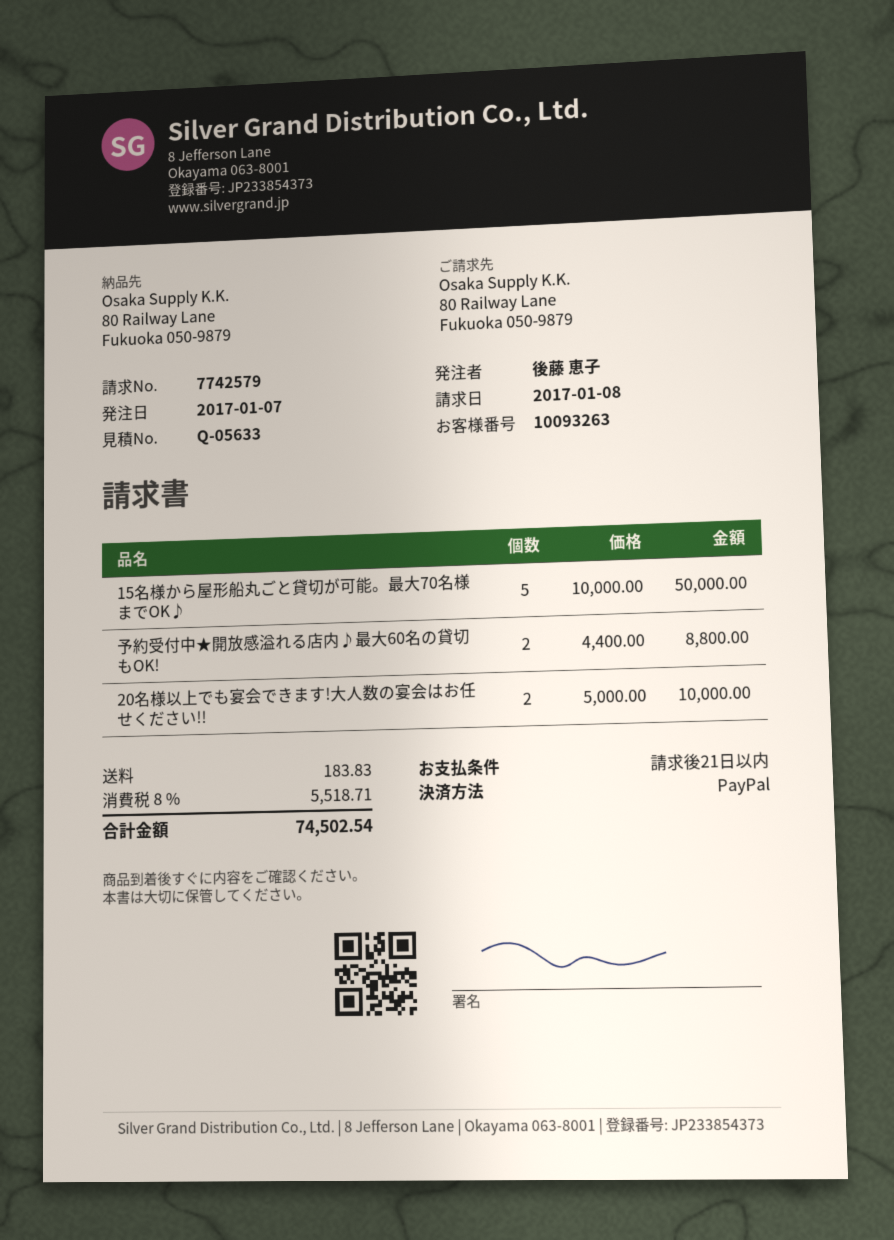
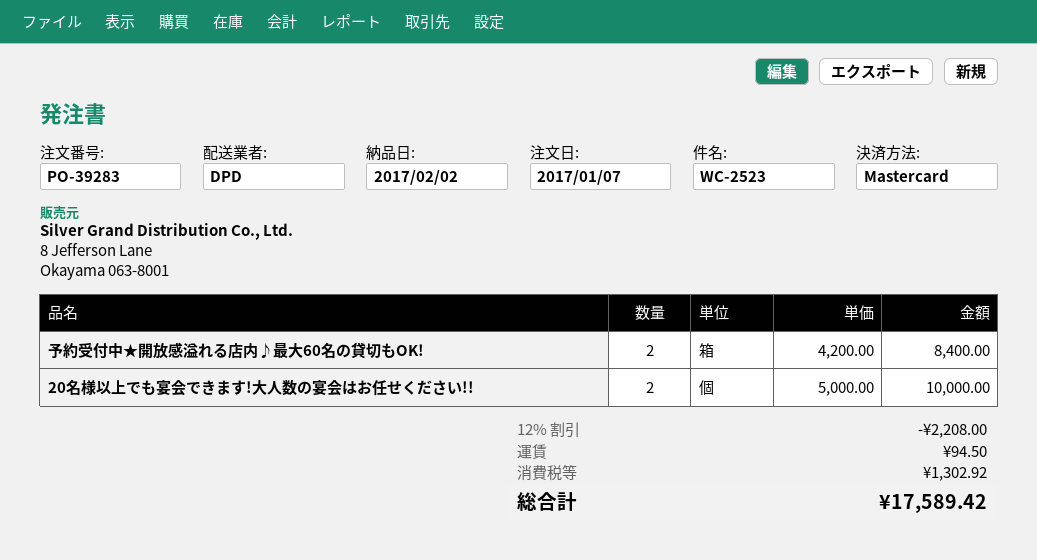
payment method: PayPal -> Mastercard
15名様から屋形船丸ごと貸切が可能。最大70名様までOK♪: 5 x 10000.00 = 50000.00 -> none
予約受付中★開放感溢れる店内♪最大60名の貸切もOK!: 2 x 4400.00 = 8800.00 -> 2 x 4200.00 = 8400.00
discount: none -> 12% = 2208.00
shipping: 183.83 -> 94.50
tax: 5518.71 -> 1302.92
total: 74502.54 -> 17589.42

